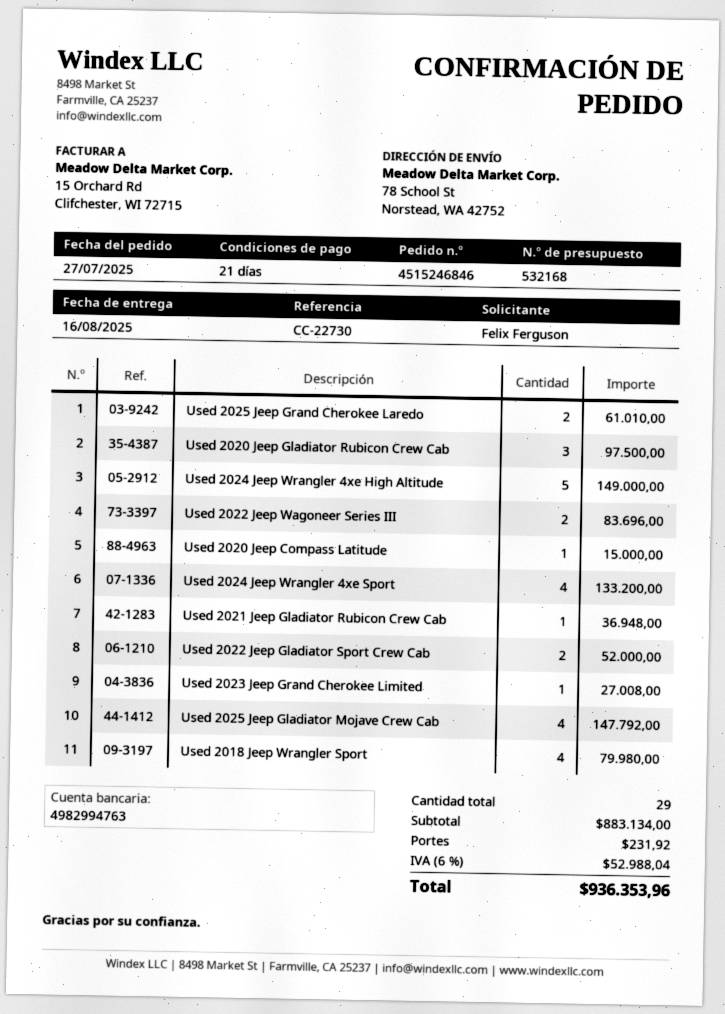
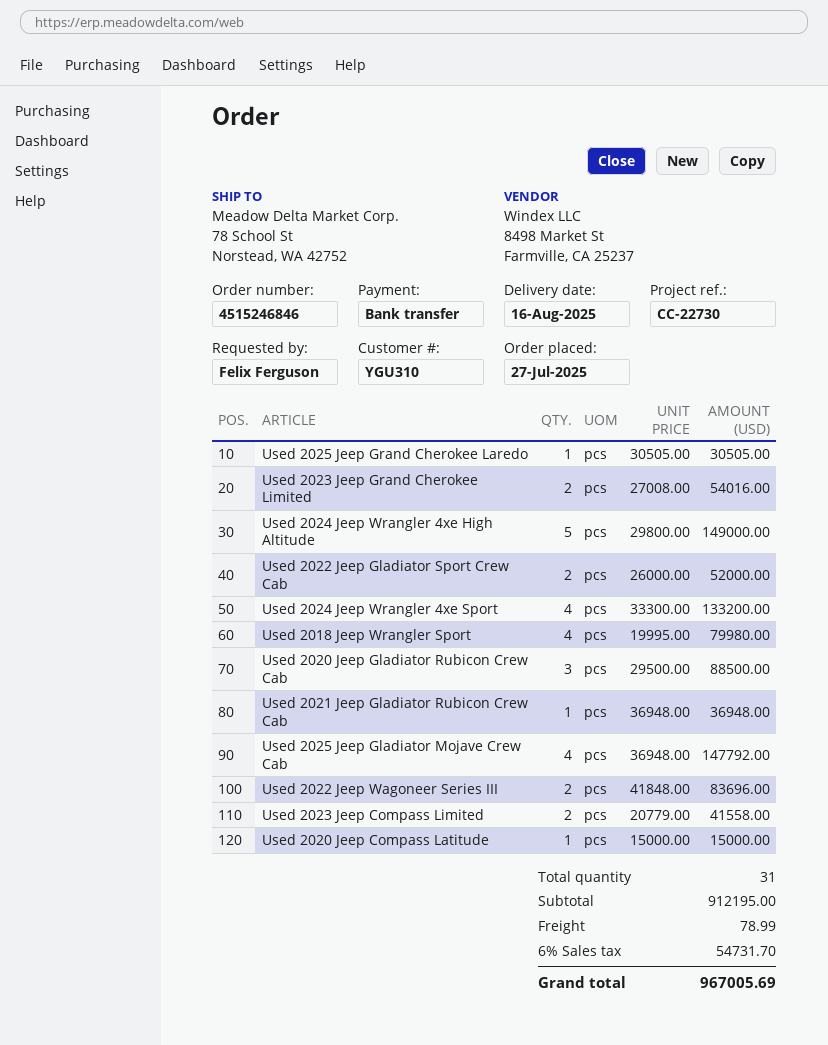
Used 2025 Jeep Grand Cherokee Laredo: 2 for 61010.00 -> 1 for 30505.00
Used 2020 Jeep Gladiator Rubicon Crew Cab: 3 for 97500.00 -> 3 for 88500.00
Used 2023 Jeep Grand Cherokee Limited: 1 for 27008.00 -> 2 for 54016.00
Used 2023 Jeep Compass Limited: none -> 2 for 41558.00
total quantity: 29 -> 31
subtotal: 883134.00 -> 912195.00
shipping: 231.92 -> 78.99
tax: 6% = 52988.04 -> 6% = 54731.70
total: 936353.96 -> 967005.69

